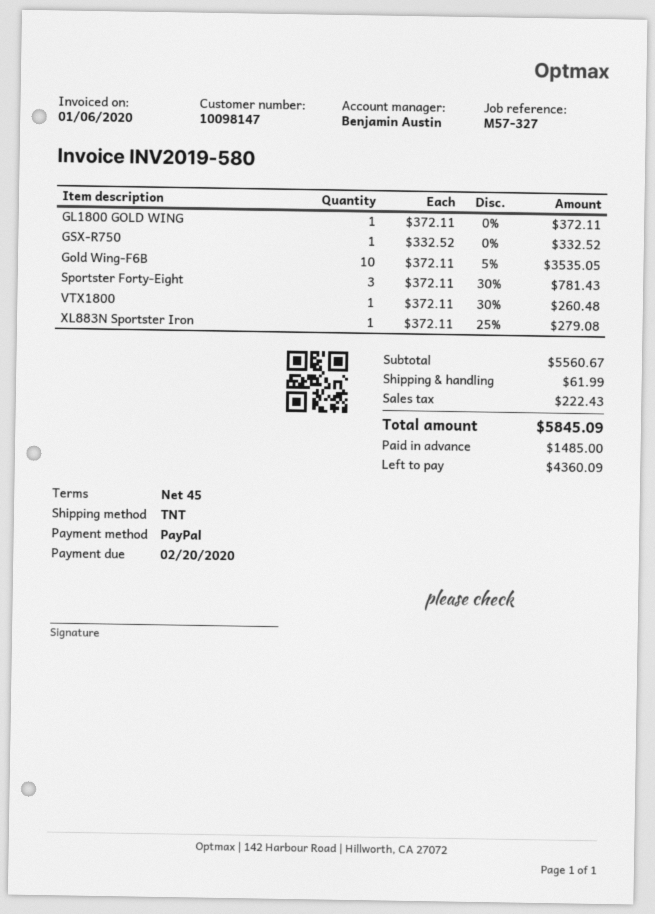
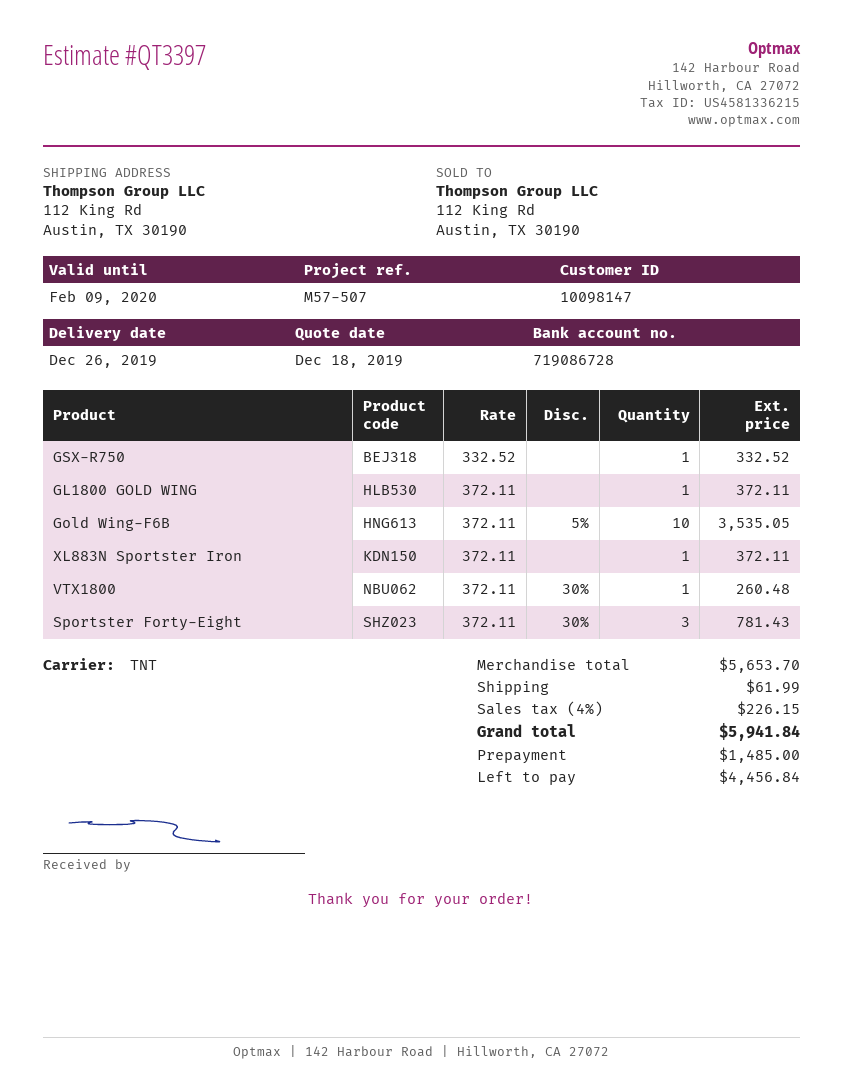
reference: M57-327 -> M57-507
XL883N Sportster Iron: 1 x 372.11 - 25% = 279.08 -> 1 x 372.11 = 372.11
subtotal: 5560.67 -> 5653.70
tax: 222.43 -> 226.15
total: 5845.09 -> 5941.84
balance: 4360.09 -> 4456.84

